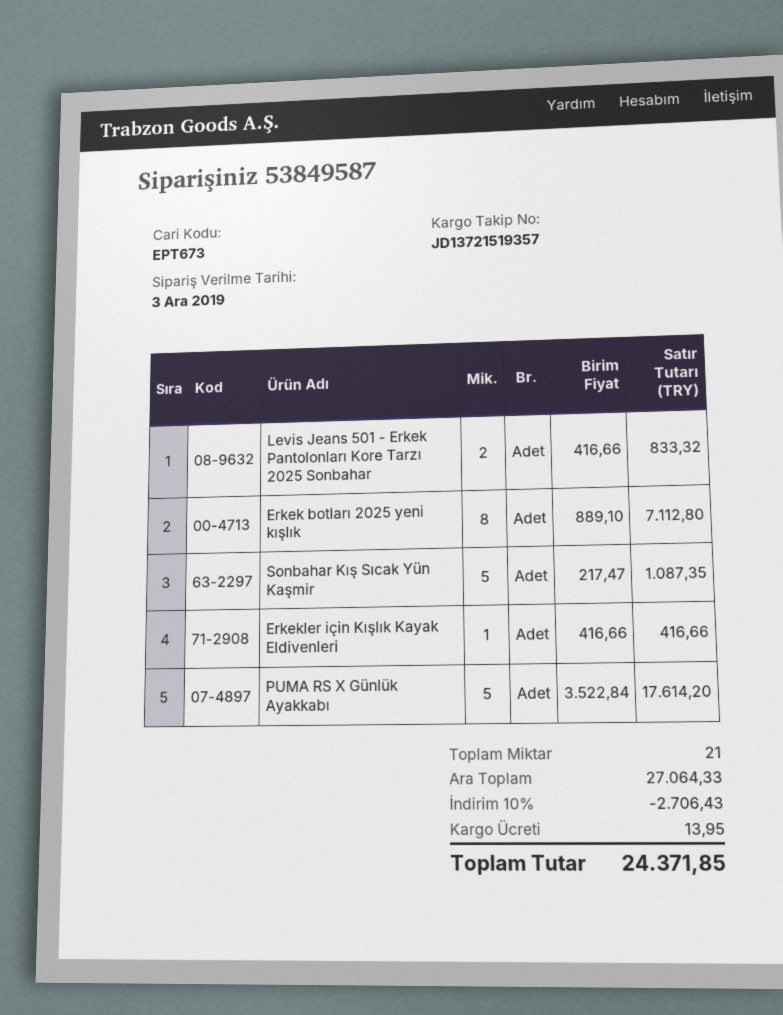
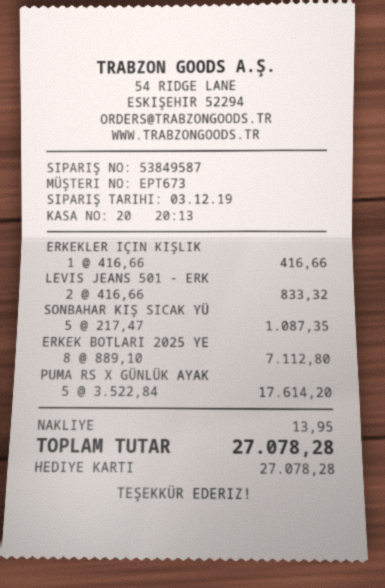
discount: 10% = 2706.43 -> none
total: 24371.85 -> 27078.28

